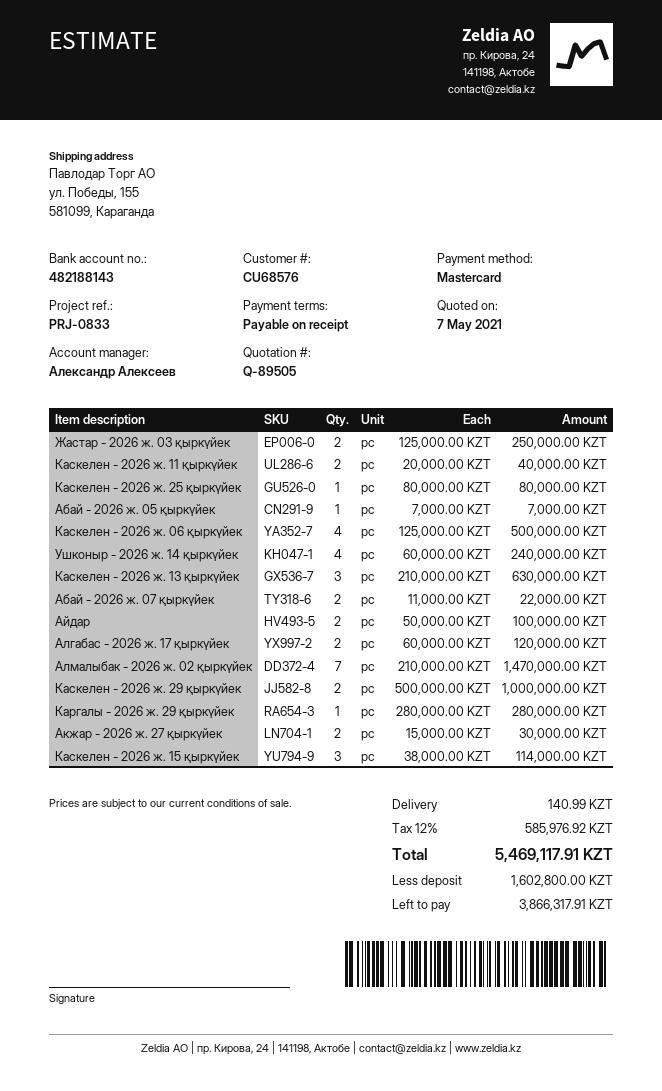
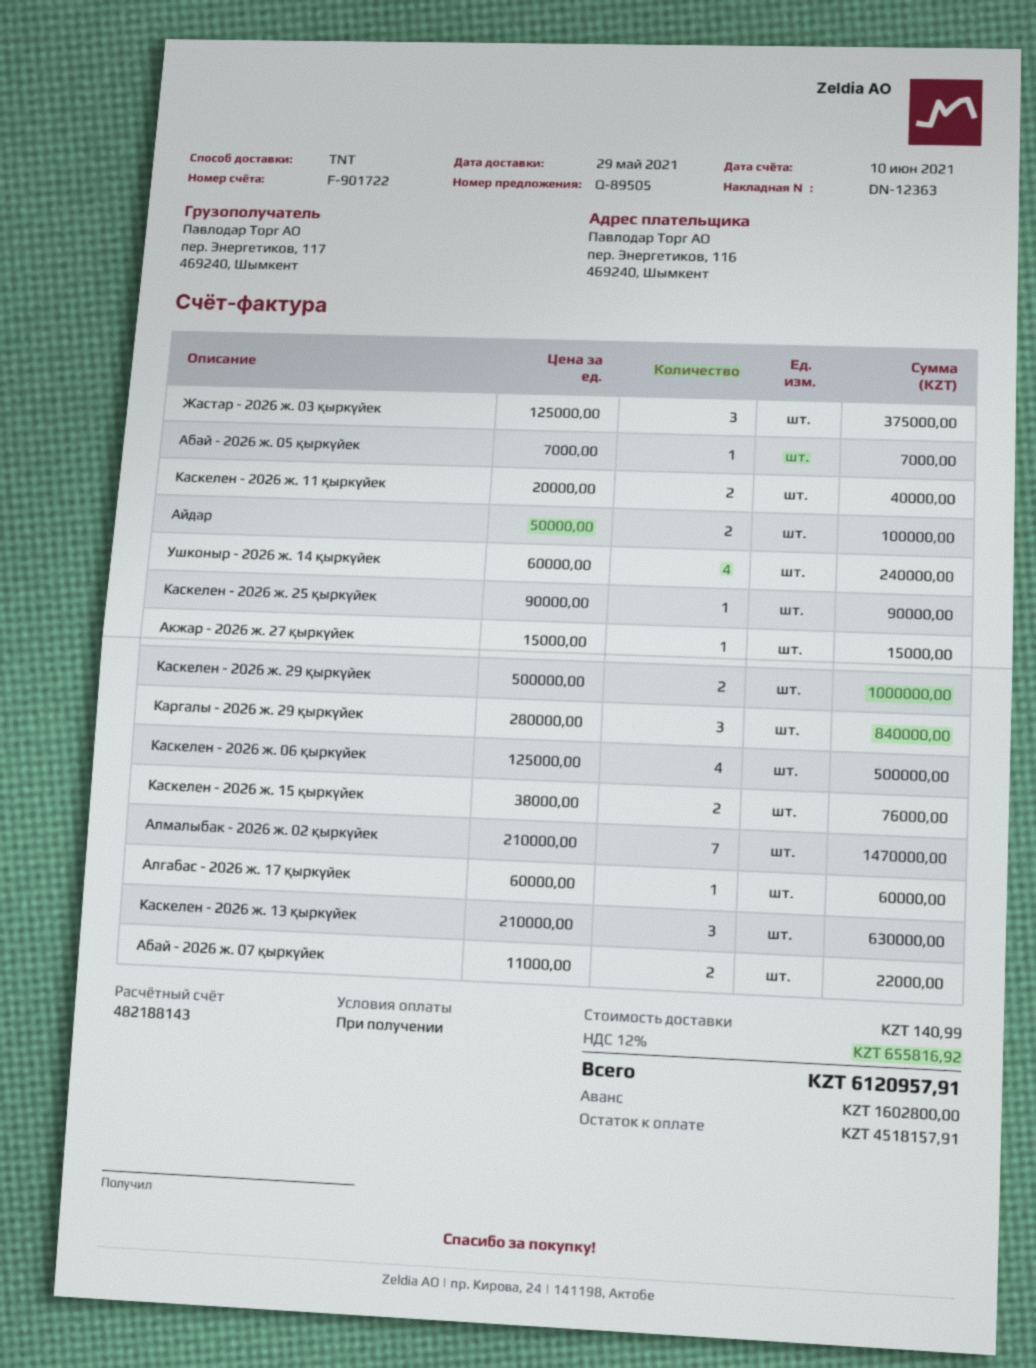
ship to: ул. Победы, 155, 581099, Караганда -> пер. Энергетиков, 117, 469240, Шымкент
Жастар - 2026 ж. 03 қыркүйек: 2 x 125000.00 = 250000.00 -> 3 x 125000.00 = 375000.00
Каскелен - 2026 ж. 25 қыркүйек: 1 x 80000.00 = 80000.00 -> 1 x 90000.00 = 90000.00
Алгабас - 2026 ж. 17 қыркүйек: 2 x 60000.00 = 120000.00 -> 1 x 60000.00 = 60000.00
Каргалы - 2026 ж. 29 қыркүйек: 1 x 280000.00 = 280000.00 -> 3 x 280000.00 = 840000.00
Акжар - 2026 ж. 27 қыркүйек: 2 x 15000.00 = 30000.00 -> 1 x 15000.00 = 15000.00
Каскелен - 2026 ж. 15 қыркүйек: 3 x 38000.00 = 114000.00 -> 2 x 38000.00 = 76000.00
tax: 12% = 585976.92 -> 12% = 655816.92
total: 5469117.91 -> 6120957.91
balance: 3866317.91 -> 4518157.91

